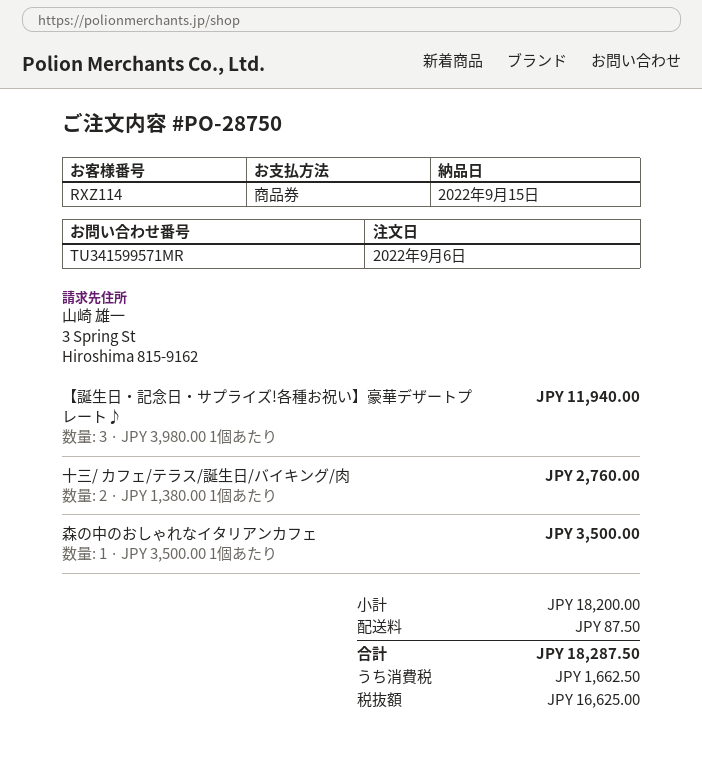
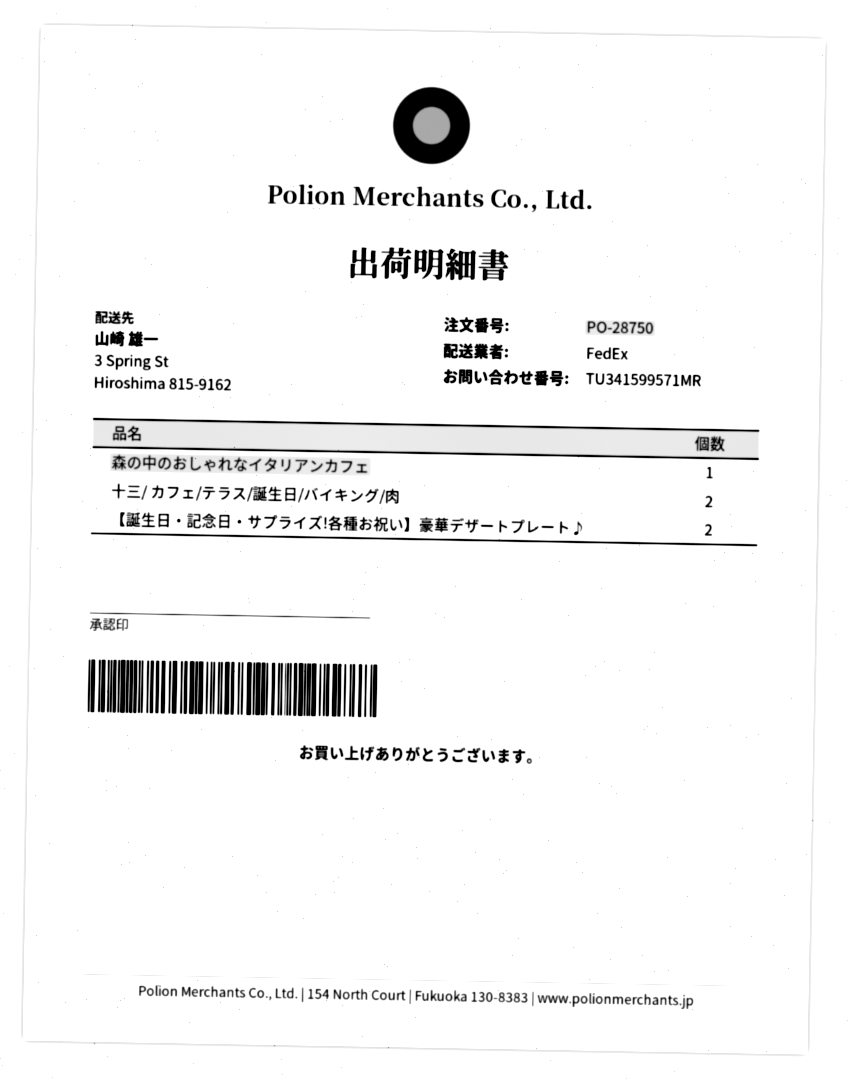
【誕生日・記念日・サプライズ!各種お祝い】豪華デザートプレート♪: 3 -> 2

